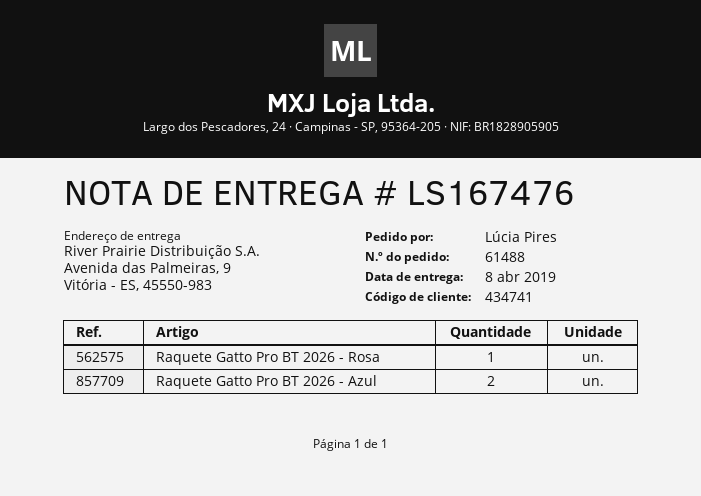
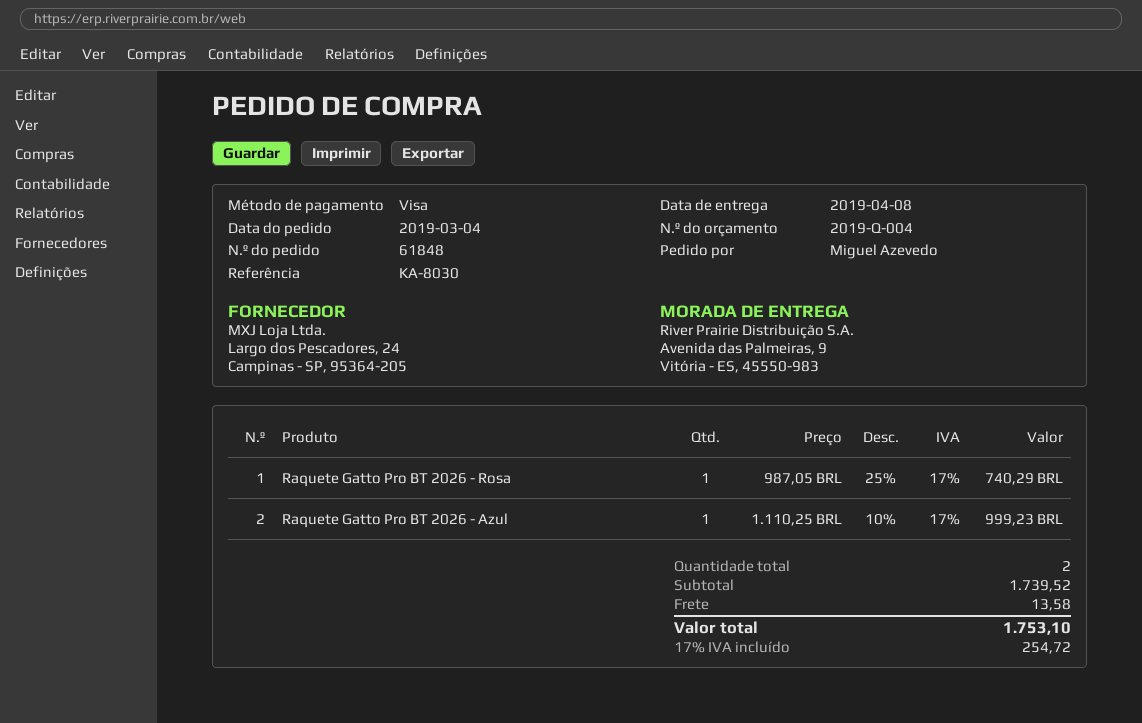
order number: 61488 -> 61848
ordered by: Lúcia Pires -> Miguel Azevedo
Raquete Gatto Pro BT 2026 - Azul: 2 -> 1

